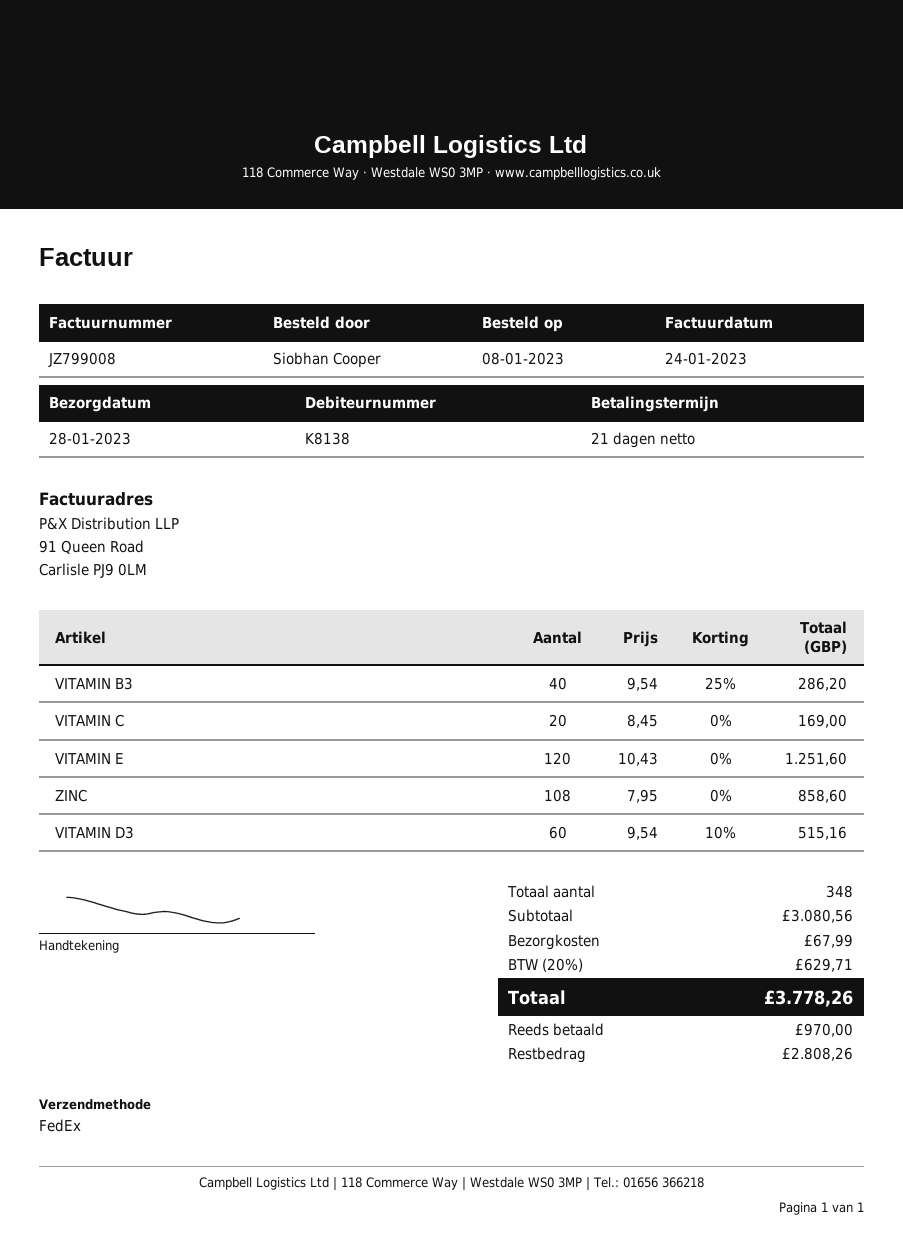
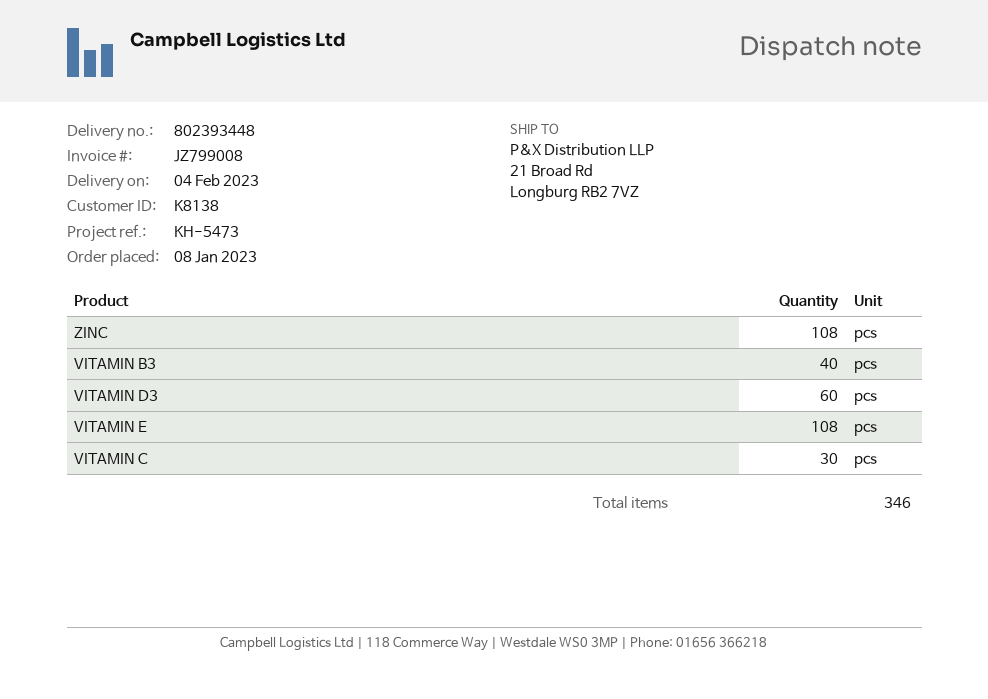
delivery date: 2023-01-28 -> 2023-02-04
VITAMIN C: 20 -> 30
VITAMIN E: 120 -> 108
total quantity: 348 -> 346

